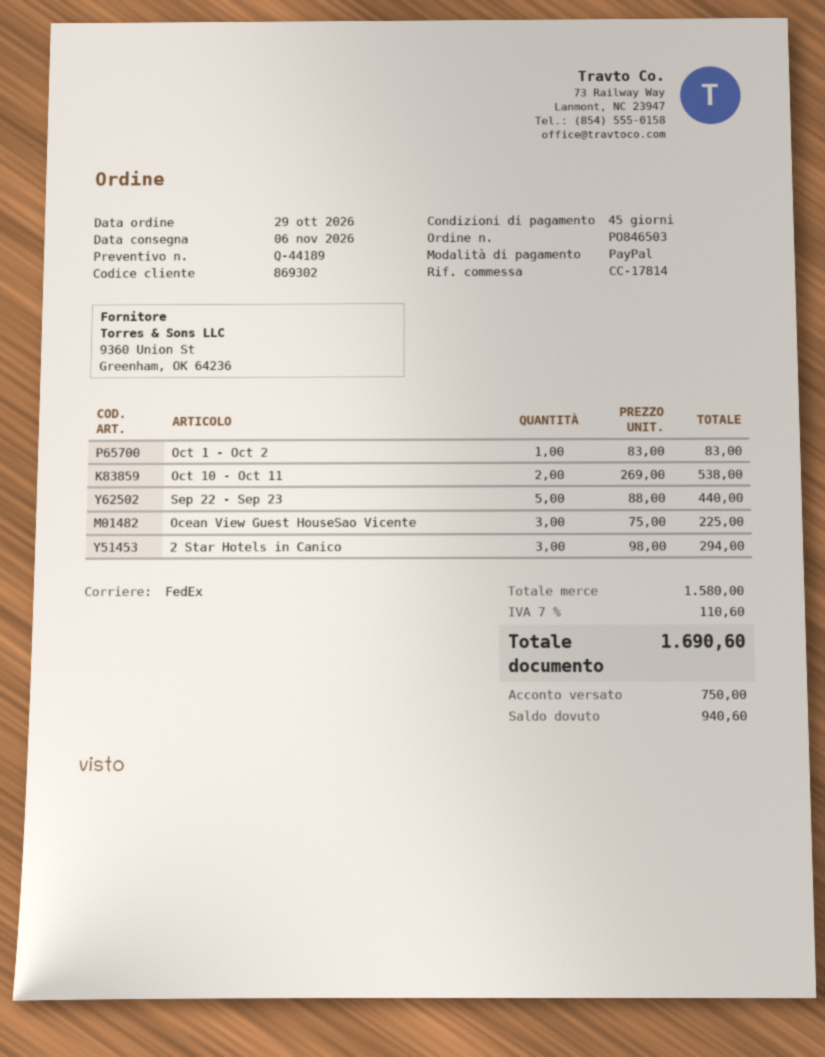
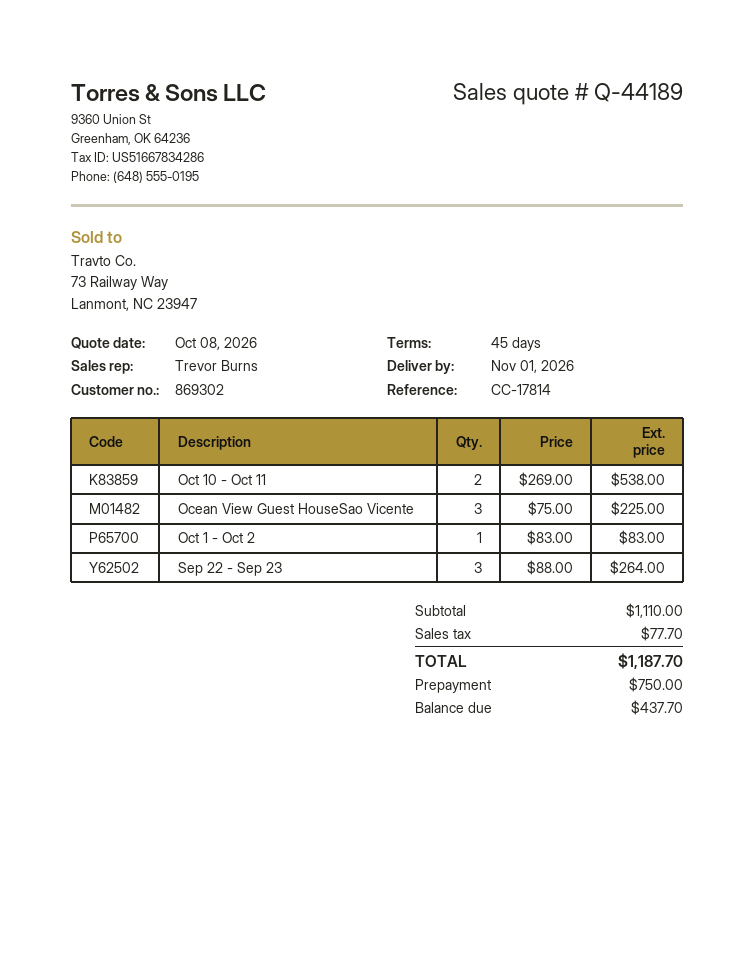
delivery date: 2026-11-06 -> 2026-11-01
Sep 22 - Sep 23: 5 x 88.00 = 440.00 -> 3 x 88.00 = 264.00
2 Star Hotels in Canico: 3 x 98.00 = 294.00 -> none
subtotal: 1580.00 -> 1110.00
tax: 110.60 -> 77.70
total: 1690.60 -> 1187.70
balance: 940.60 -> 437.70

